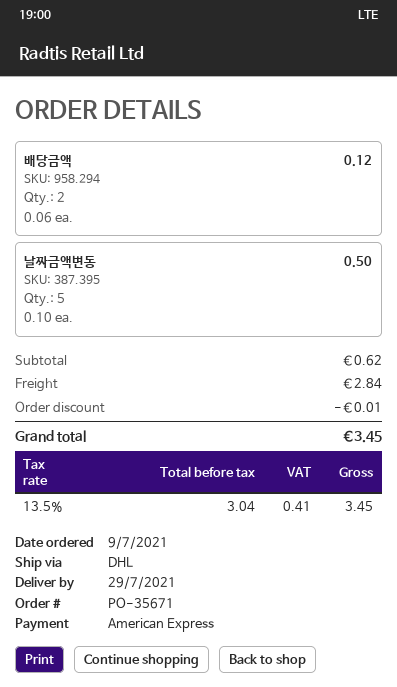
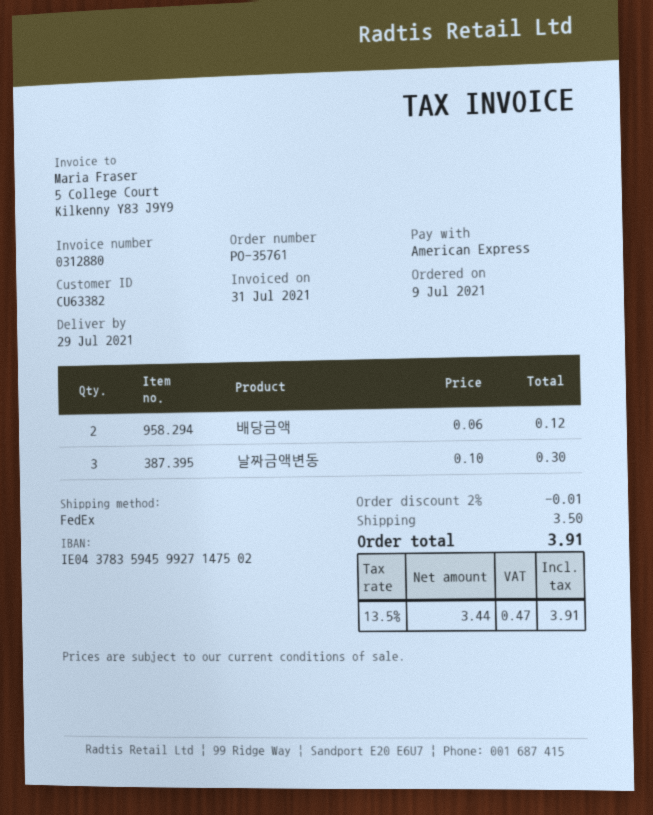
order number: PO-35671 -> PO-35761
shipping method: DHL -> FedEx
날짜금액변동: 5 x 0.10 = 0.50 -> 3 x 0.10 = 0.30
shipping: 2.84 -> 3.50
net: 3.04 -> 3.44
tax: 13.5% = 0.41 -> 13.5% = 0.47
total: 3.45 -> 3.91

